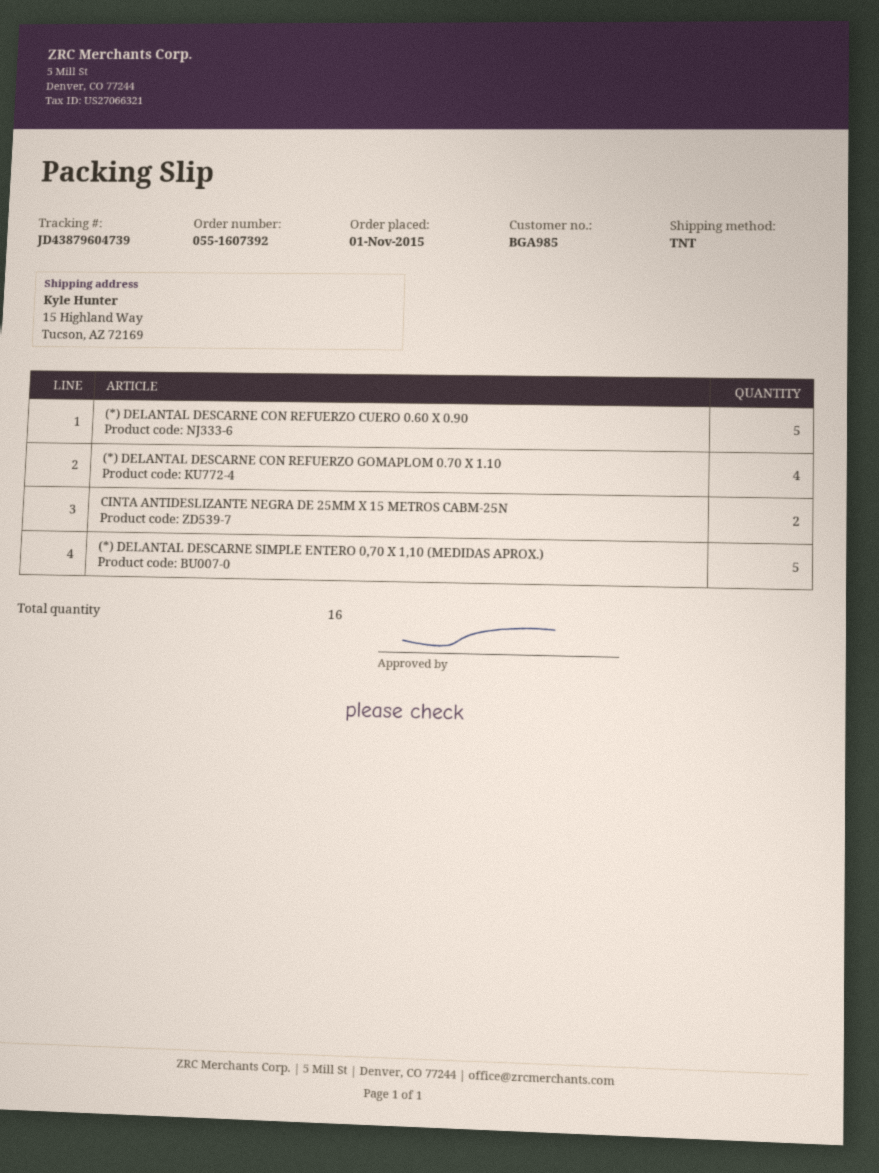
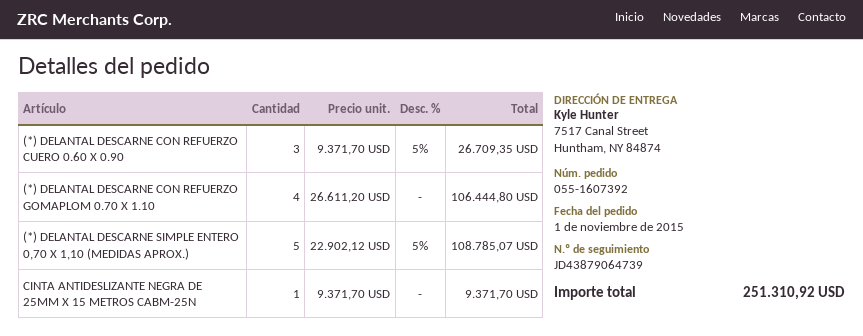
tracking number: JD43879604739 -> JD43879064739
ship to: 15 Highland Way, Tucson, AZ 72169 -> 7517 Canal Street, Huntham, NY 84874
(*) DELANTAL DESCARNE CON REFUERZO CUERO 0.60 X 0.90: 5 -> 3
CINTA ANTIDESLIZANTE NEGRA DE 25MM X 15 METROS CABM-25N: 2 -> 1

